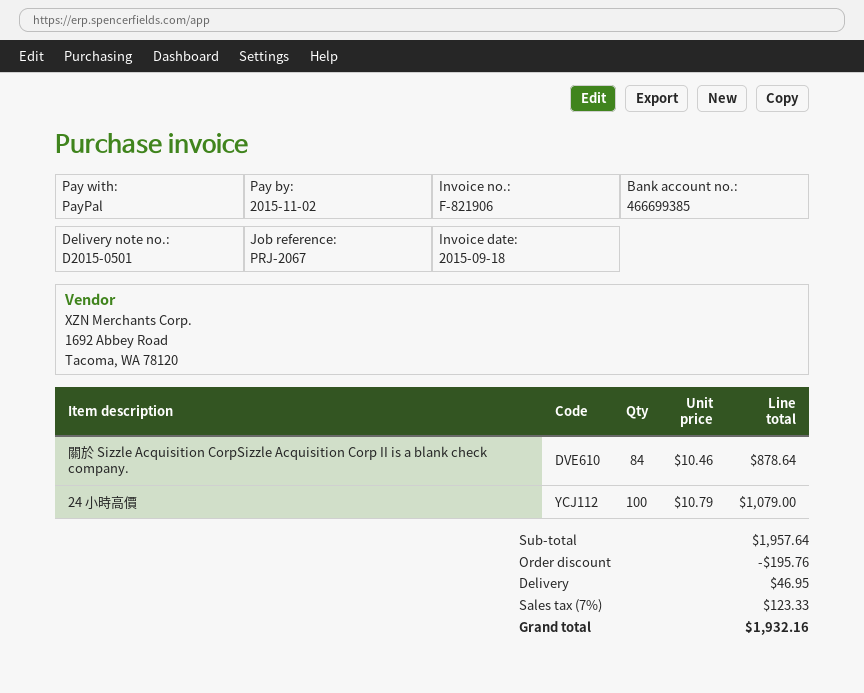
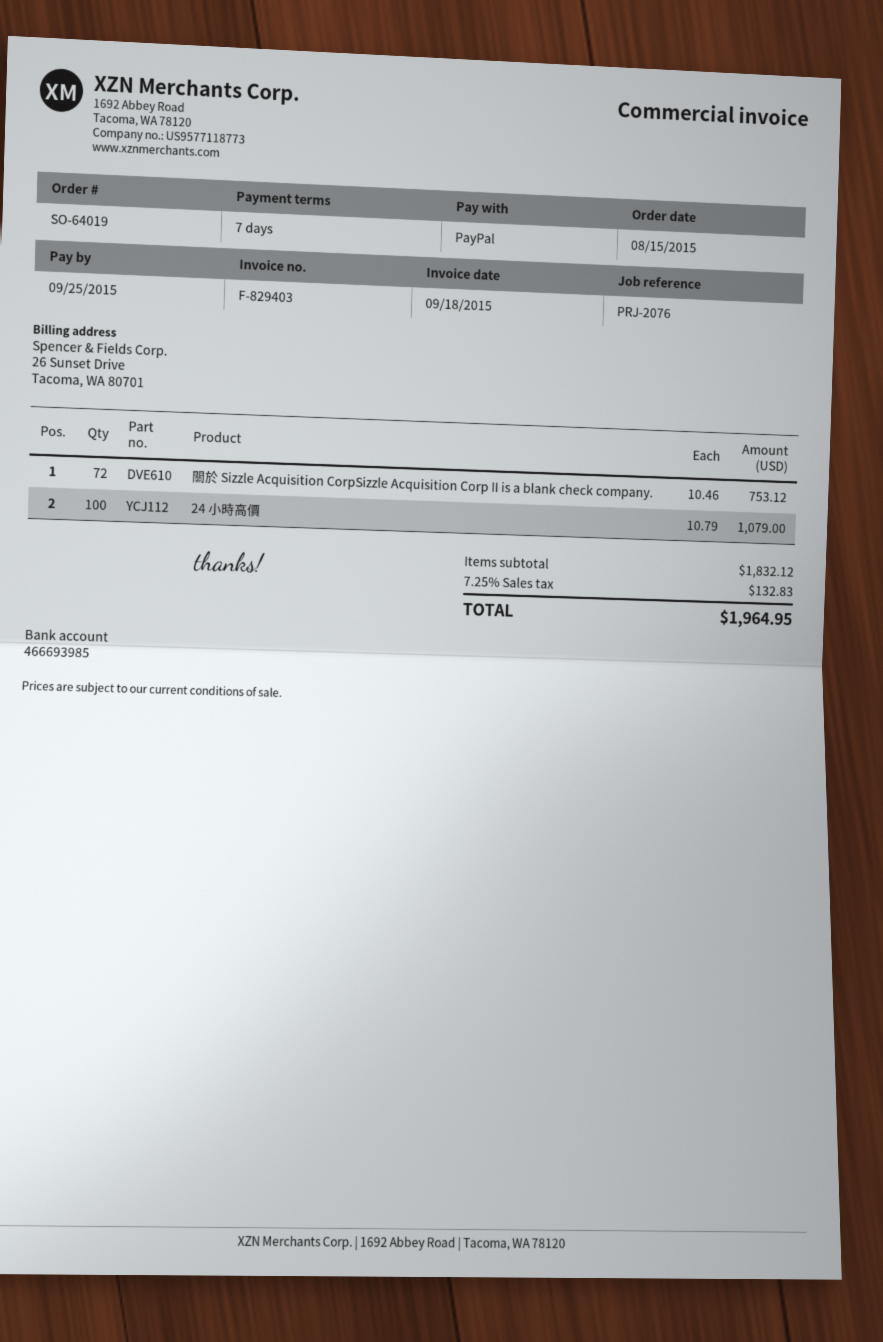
invoice number: F-821906 -> F-829403
due date: 2015-11-02 -> 2015-09-25
reference: PRJ-2067 -> PRJ-2076
bank account: 466699385 -> 466693985
關於 Sizzle Acquisition CorpSizzle Acquisition Corp II is a blank check company.: 84 x 10.46 = 878.64 -> 72 x 10.46 = 753.12
subtotal: 1957.64 -> 1832.12
discount: 195.76 -> none
shipping: 46.95 -> none
tax: 7% = 123.33 -> 7.25% = 132.83
total: 1932.16 -> 1964.95

